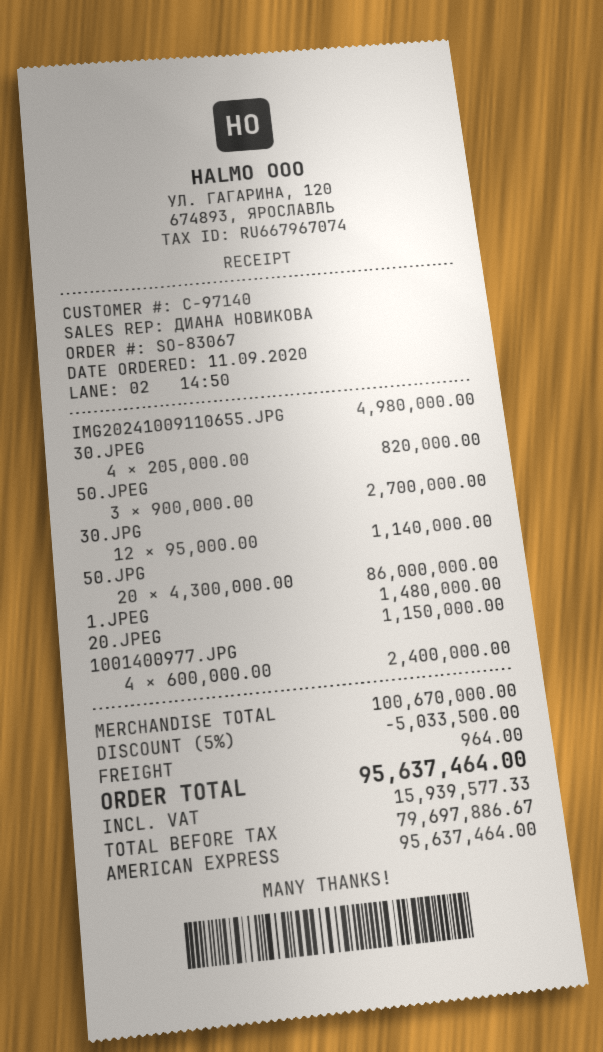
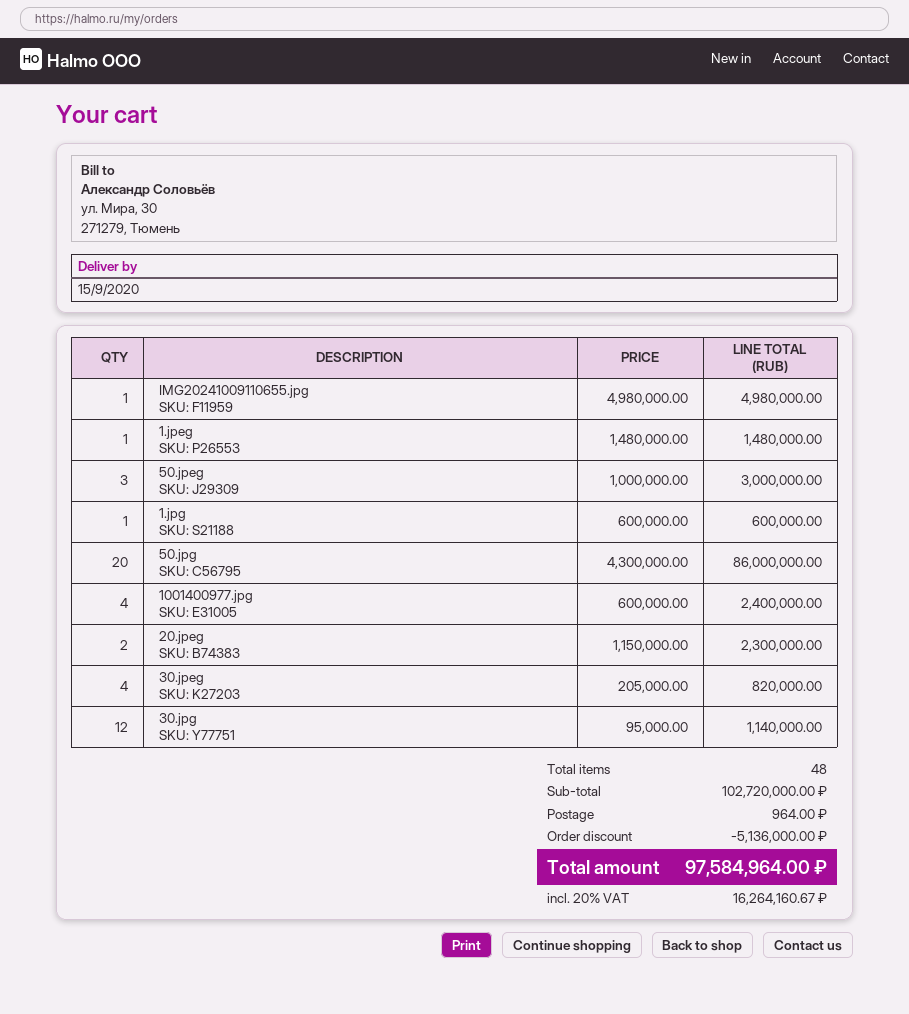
50.JPEG: 3 x 900000.00 = 2700000.00 -> 3 x 1000000.00 = 3000000.00
20.JPEG: 1 x 1150000.00 = 1150000.00 -> 2 x 1150000.00 = 2300000.00
1.jpg: none -> 1 x 600000.00 = 600000.00
subtotal: 100670000.00 -> 102720000.00
discount: 5033500.00 -> 5136000.00
tax: 15939577.33 -> 16264160.67
total: 95637464.00 -> 97584964.00

